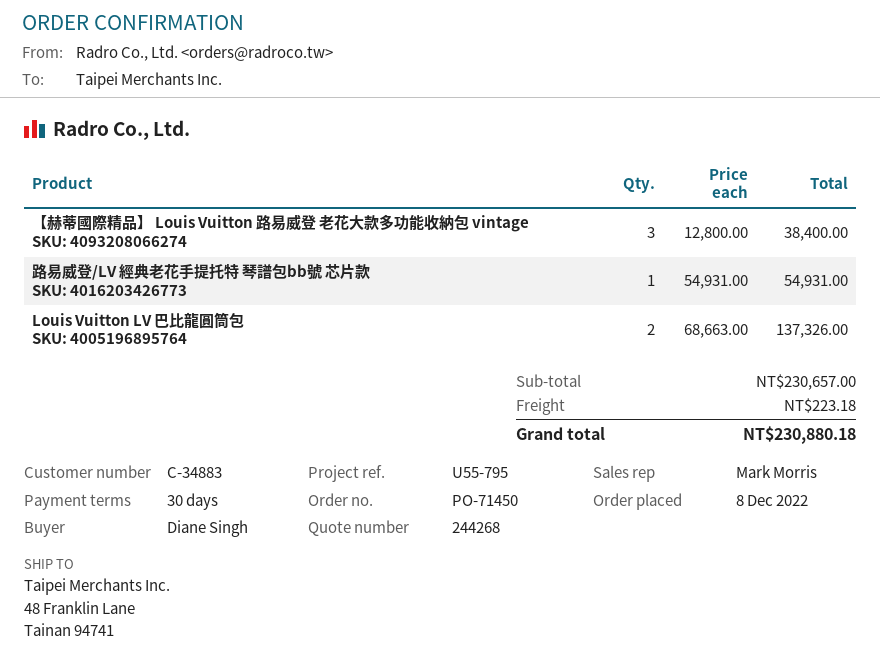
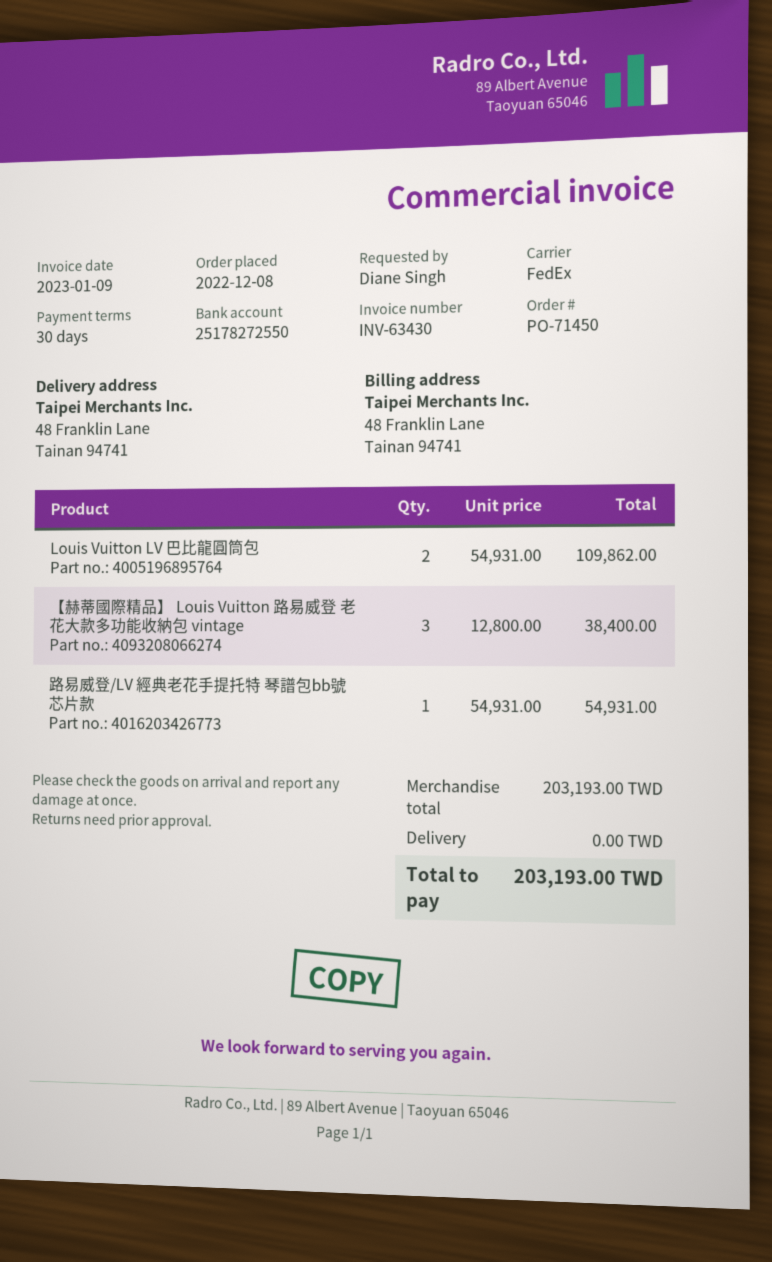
Louis Vuitton LV 巴比龍圓筒包: 2 x 68663.00 = 137326.00 -> 2 x 54931.00 = 109862.00
subtotal: 230657.00 -> 203193.00
shipping: 223.18 -> 0.00
total: 230880.18 -> 203193.00

